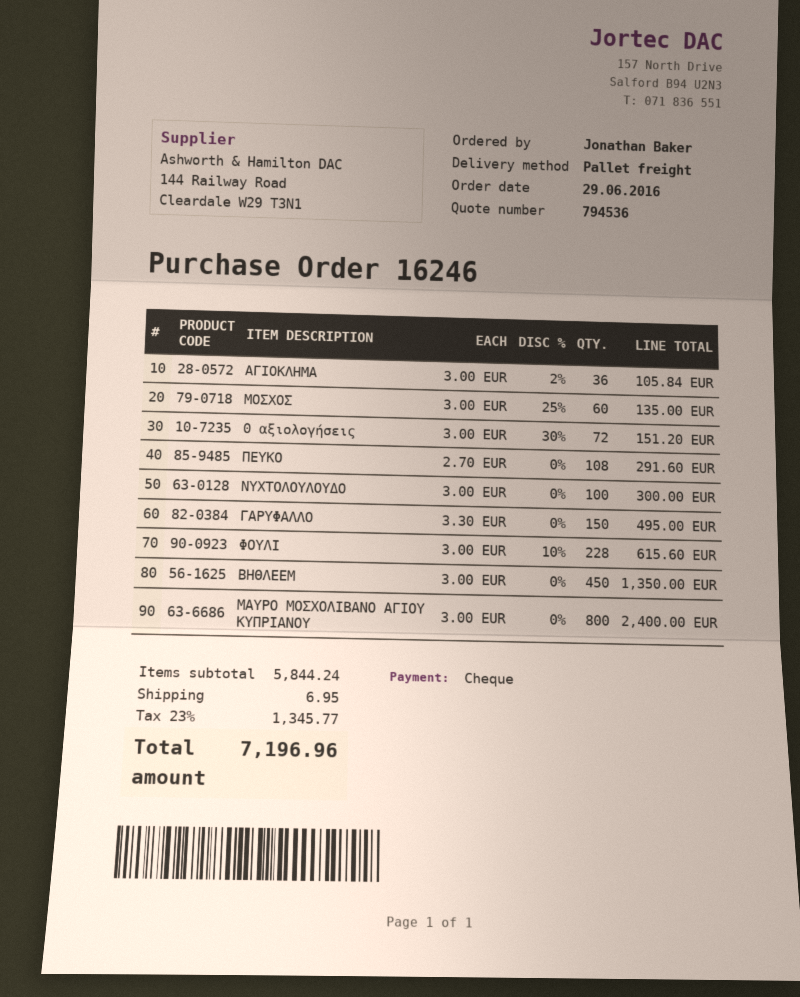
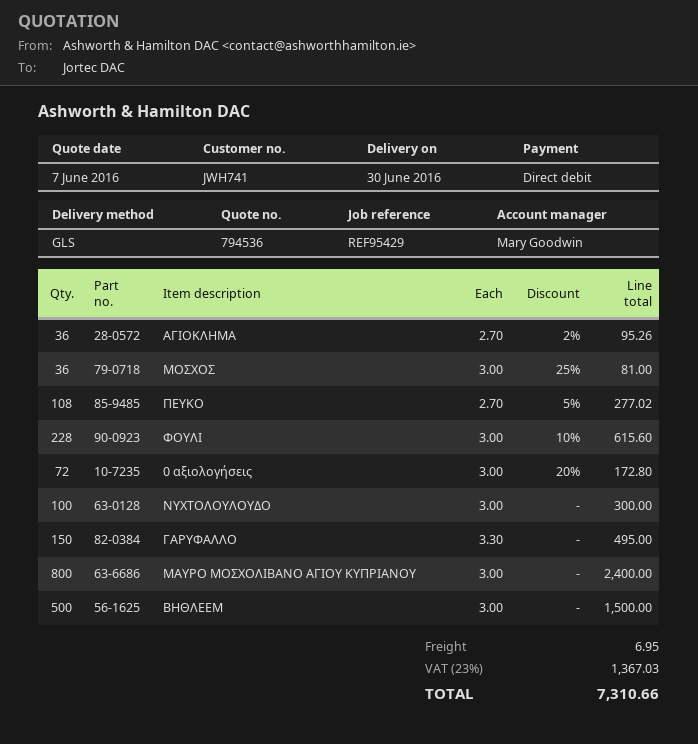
payment method: cheque -> direct debit
shipping method: pallet freight -> GLS
ΑΓΙΟΚΛΗΜΑ: 36 x 3.00 - 2% = 105.84 -> 36 x 2.70 - 2% = 95.26
ΜΟΣΧΟΣ: 60 x 3.00 - 25% = 135.00 -> 36 x 3.00 - 25% = 81.00
0 αξιολογήσεις: 72 x 3.00 - 30% = 151.20 -> 72 x 3.00 - 20% = 172.80
ΠΕΥΚΟ: 108 x 2.70 = 291.60 -> 108 x 2.70 - 5% = 277.02
ΒΗΘΛΕΕΜ: 450 x 3.00 = 1350.00 -> 500 x 3.00 = 1500.00
tax: 23% = 1345.77 -> 23% = 1367.03
total: 7196.96 -> 7310.66

